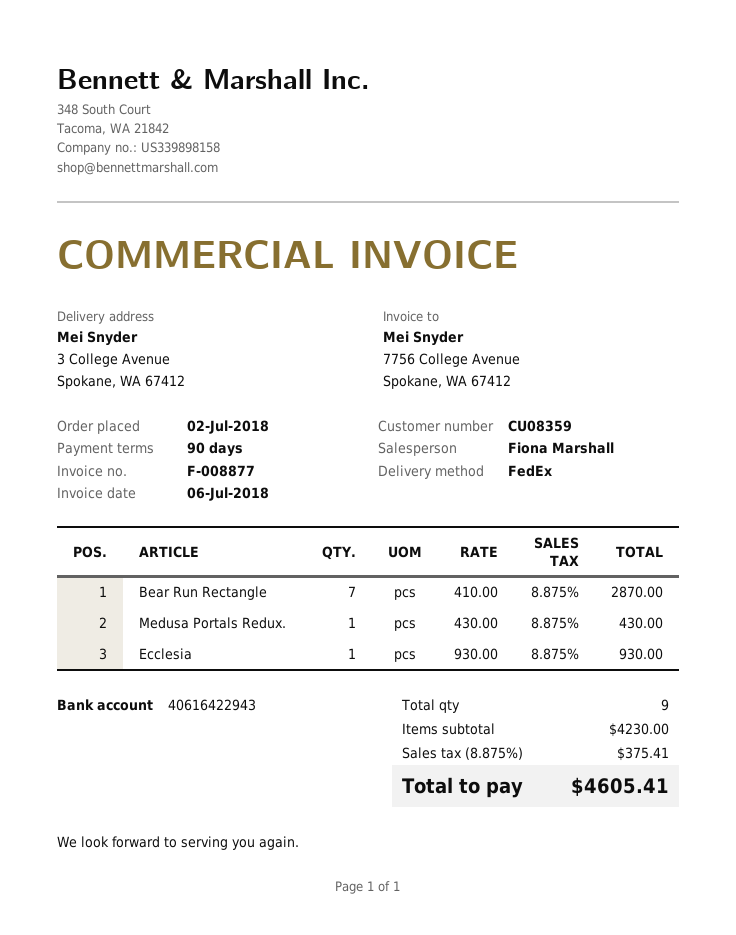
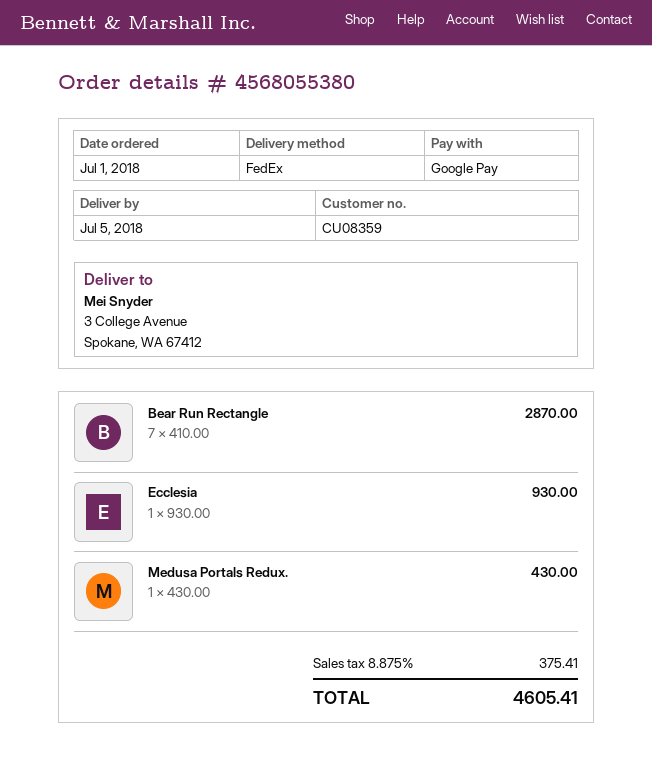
order date: 2018-07-02 -> 2018-07-01

